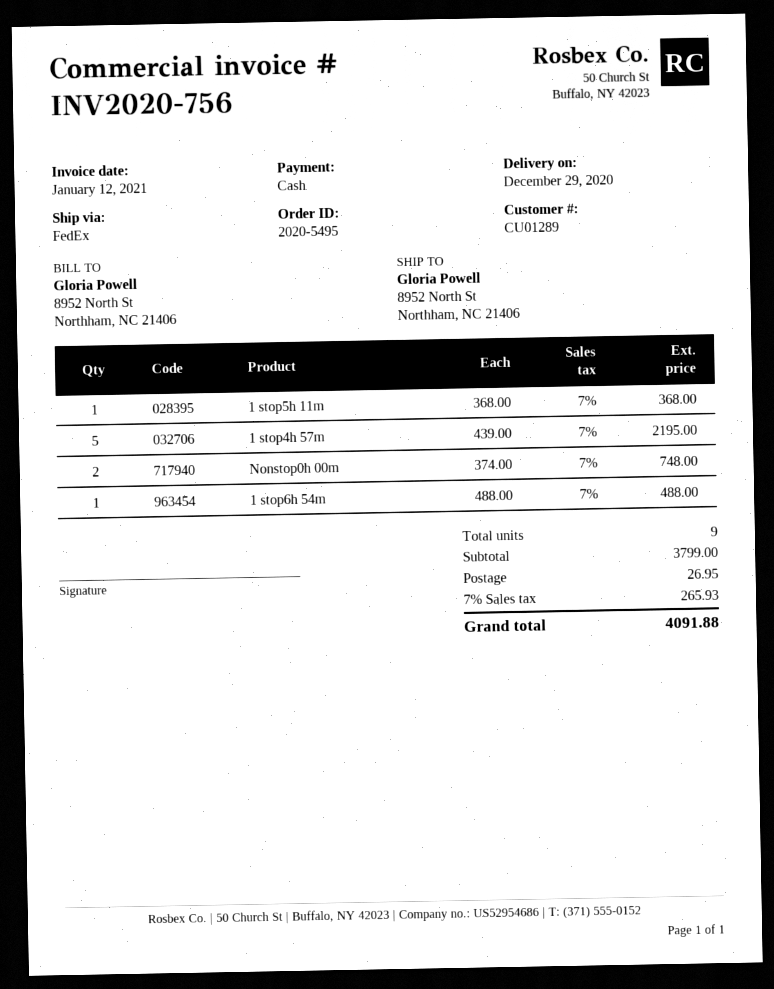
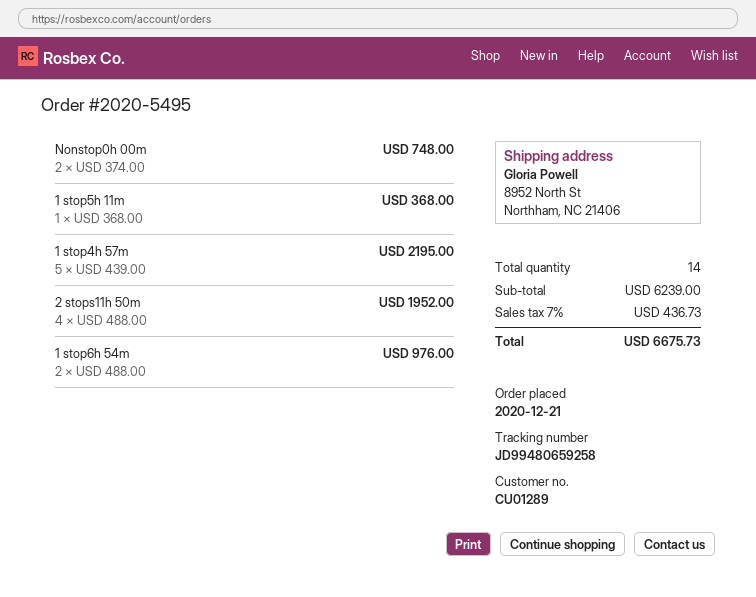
1 stop6h 54m: 1 x 488.00 = 488.00 -> 2 x 488.00 = 976.00
2 stops11h 50m: none -> 4 x 488.00 = 1952.00
total quantity: 9 -> 14
subtotal: 3799.00 -> 6239.00
shipping: 26.95 -> none
tax: 7% = 265.93 -> 7% = 436.73
total: 4091.88 -> 6675.73

